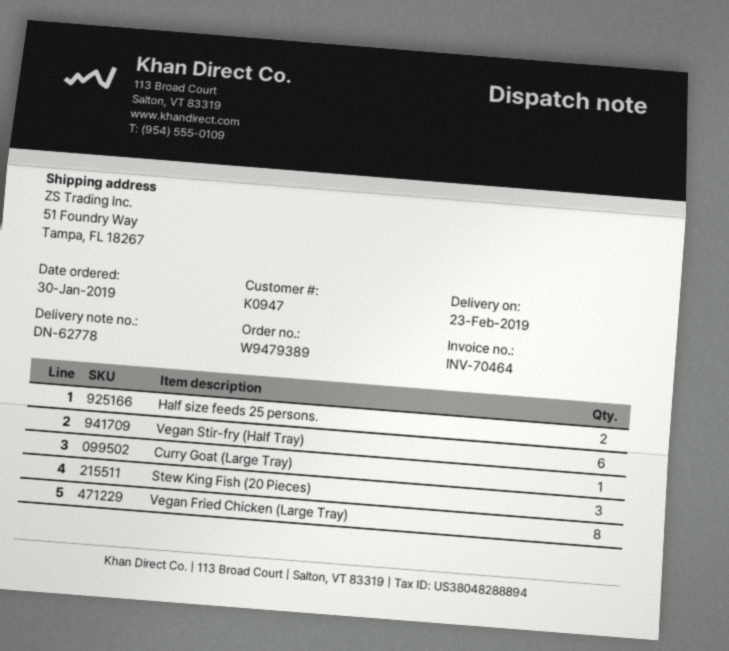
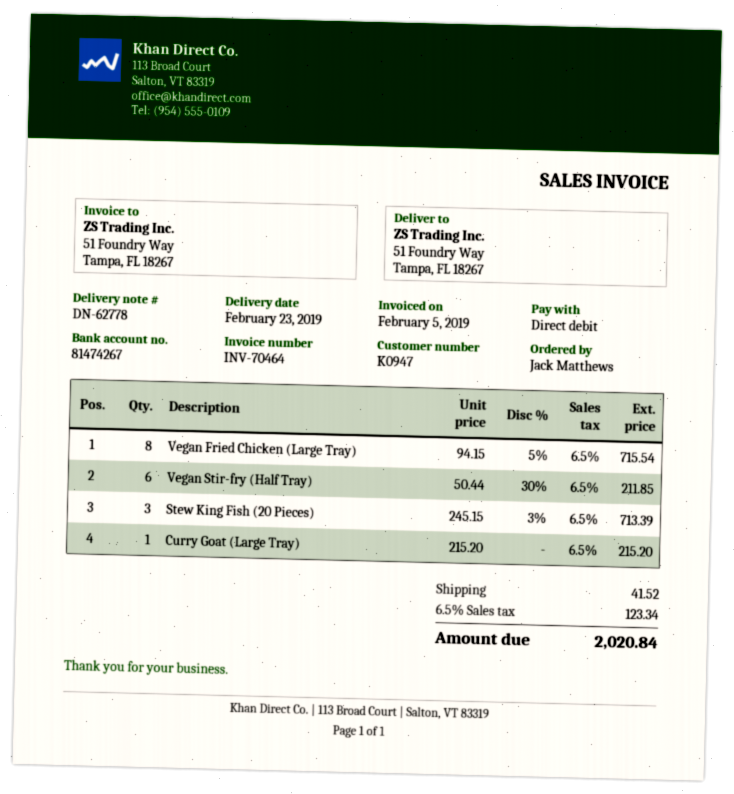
Half size feeds 25 persons.: 2 -> none

